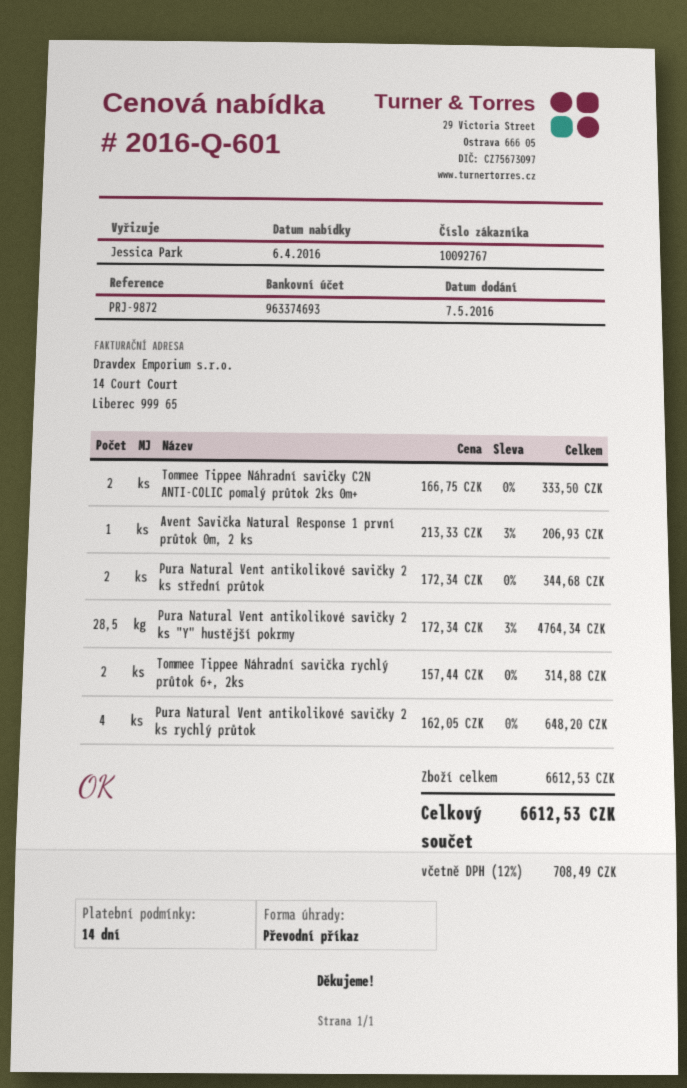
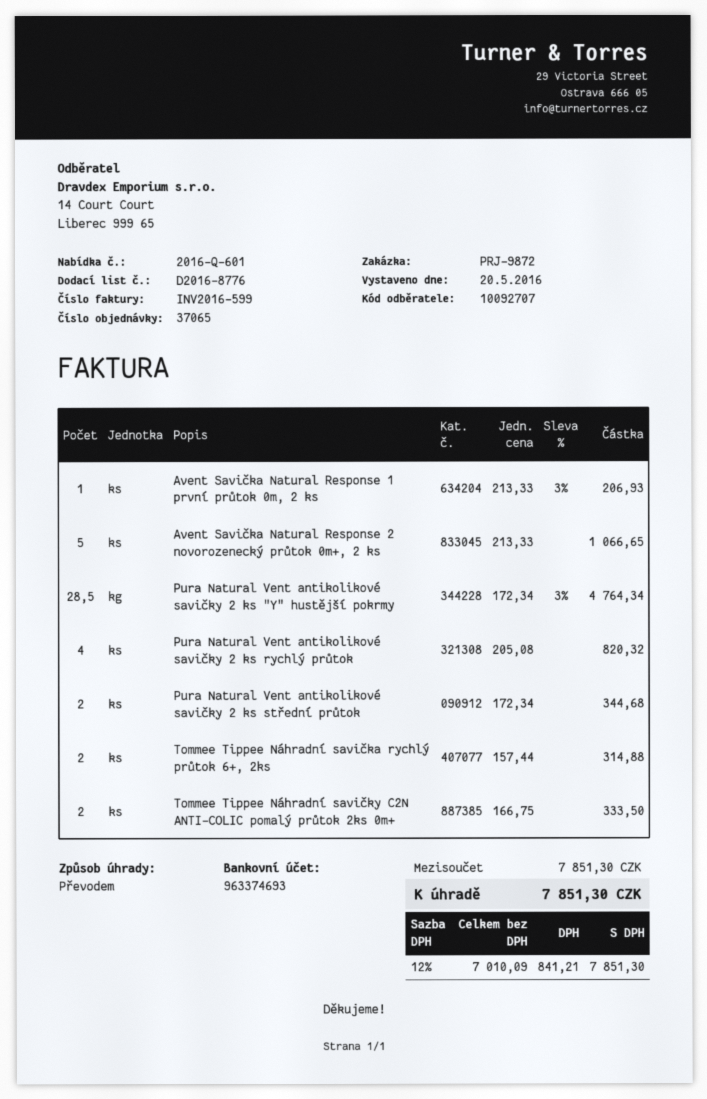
customer number: 10092767 -> 10092707
Pura Natural Vent antikolikové savičky 2 ks rychlý průtok: 4 x 162.05 = 648.20 -> 4 x 205.08 = 820.32
Avent Savička Natural Response 2 novorozenecký průtok 0m+, 2 ks: none -> 5 x 213.33 = 1066.65
subtotal: 6612.53 -> 7851.30
tax: 12% = 708.49 -> 12% = 841.21
total: 6612.53 -> 7851.30

